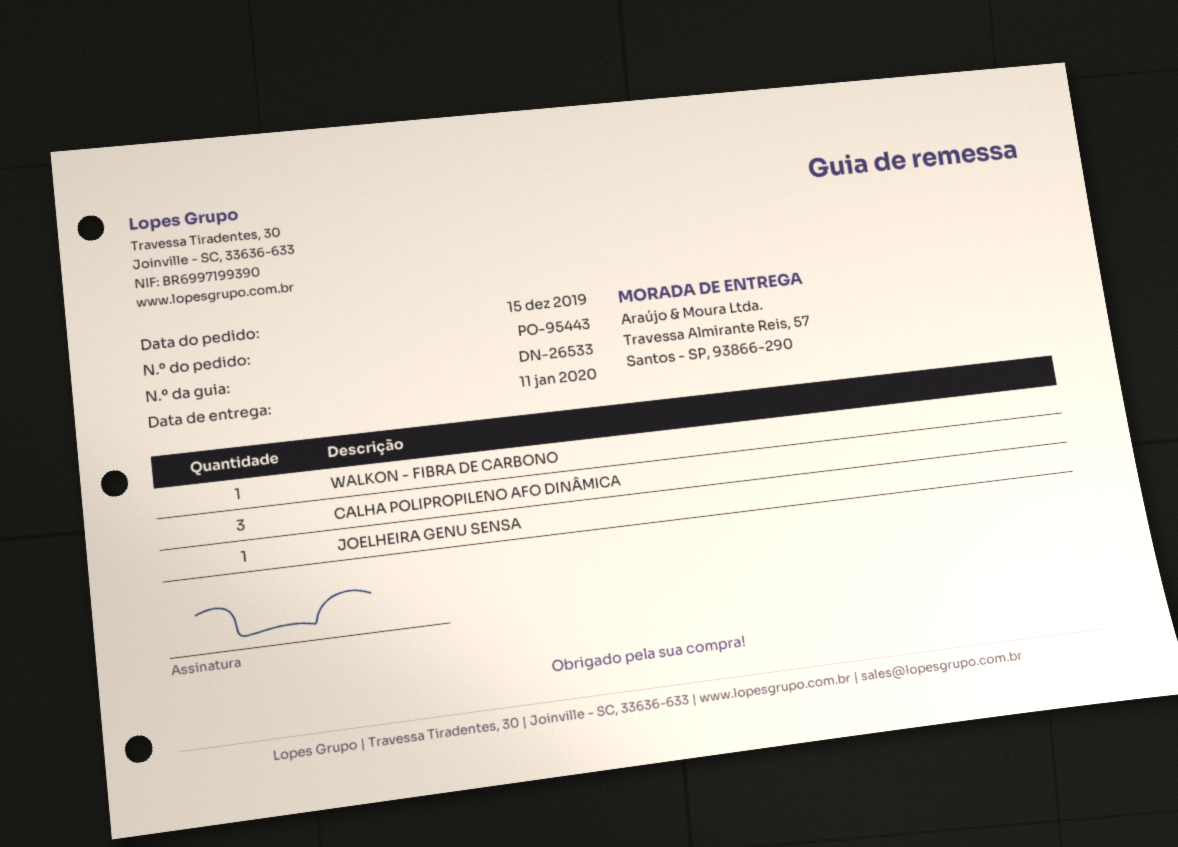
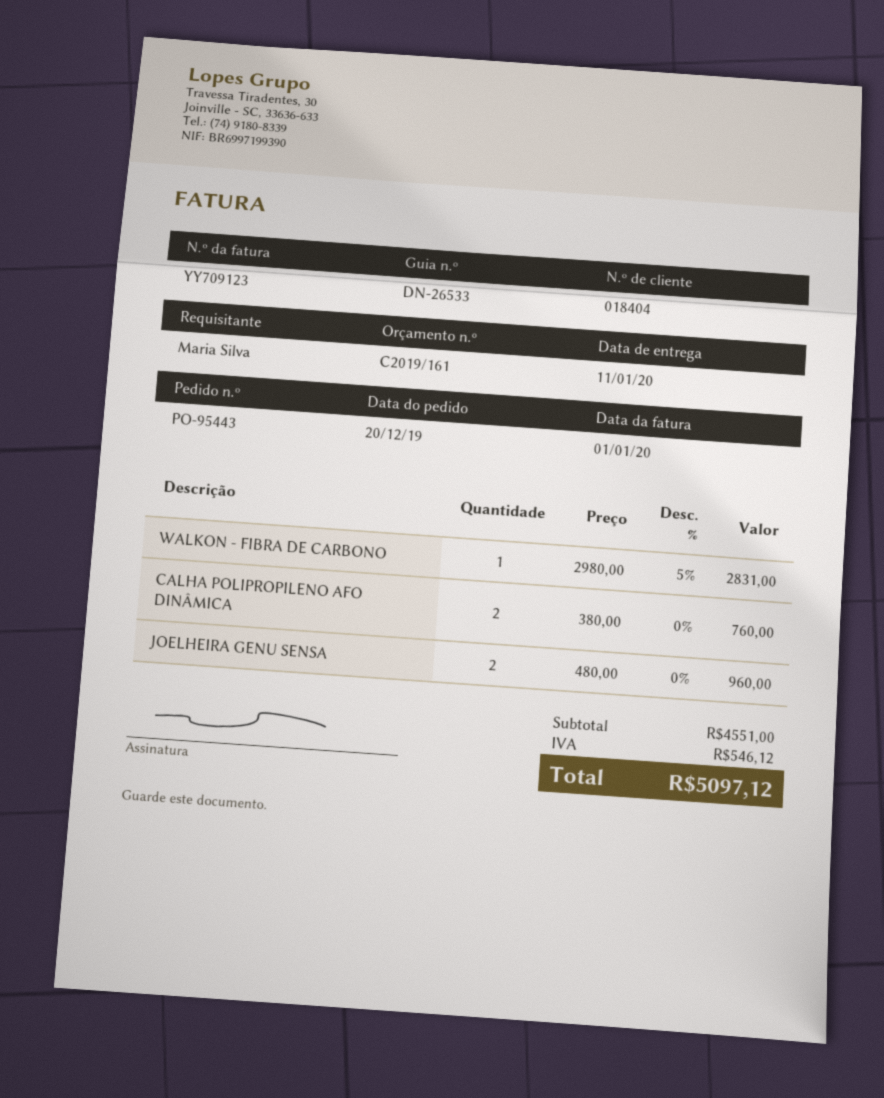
order date: 2019-12-15 -> 2019-12-20
CALHA POLIPROPILENO AFO DINÂMICA: 3 -> 2
JOELHEIRA GENU SENSA: 1 -> 2

